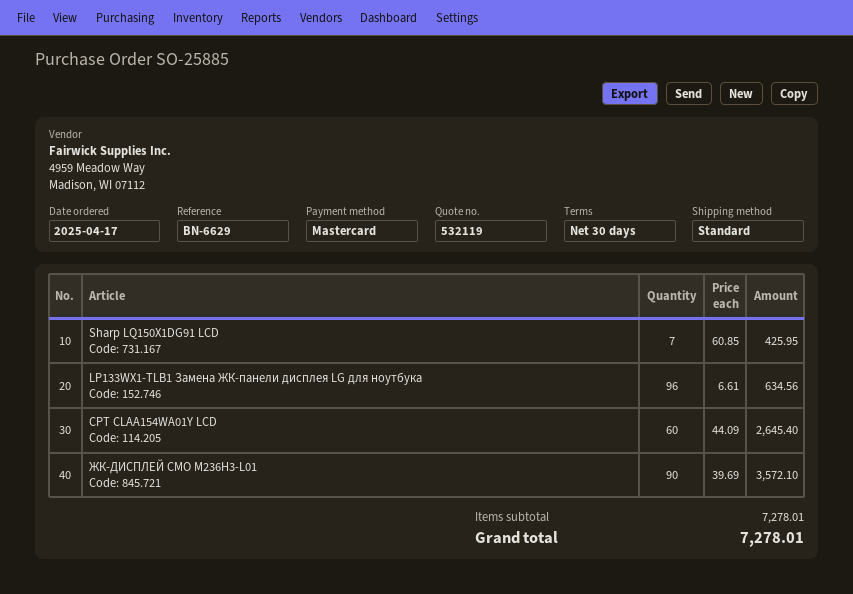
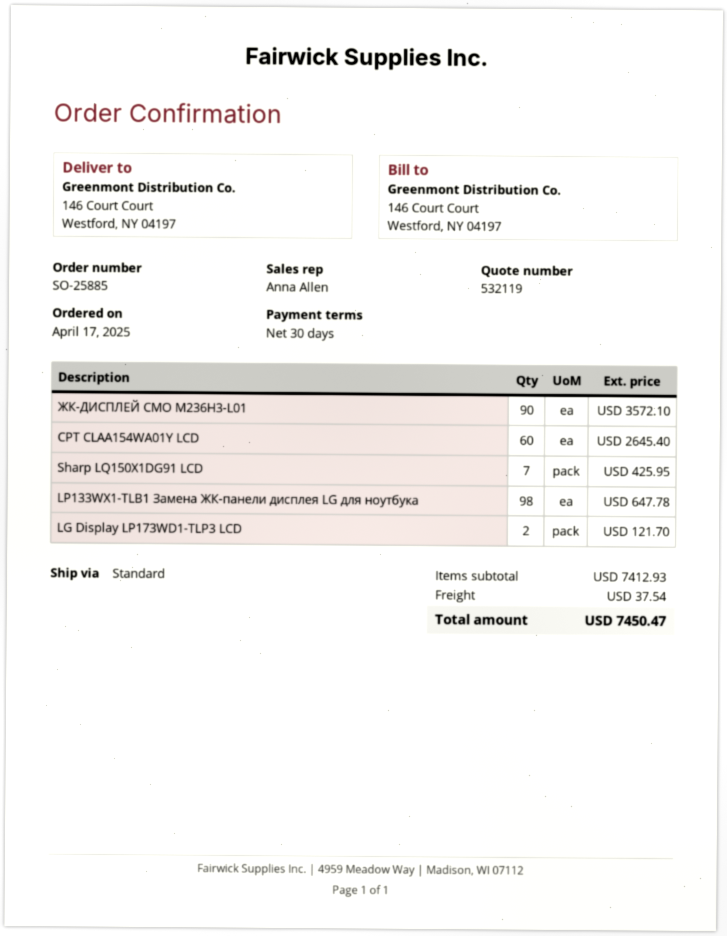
LP133WX1-TLB1 Замена ЖК-панели дисплея LG для ноутбука: 96 for 634.56 -> 98 for 647.78
LG Display LP173WD1-TLP3 LCD: none -> 2 for 121.70
subtotal: 7278.01 -> 7412.93
shipping: none -> 37.54
total: 7278.01 -> 7450.47

